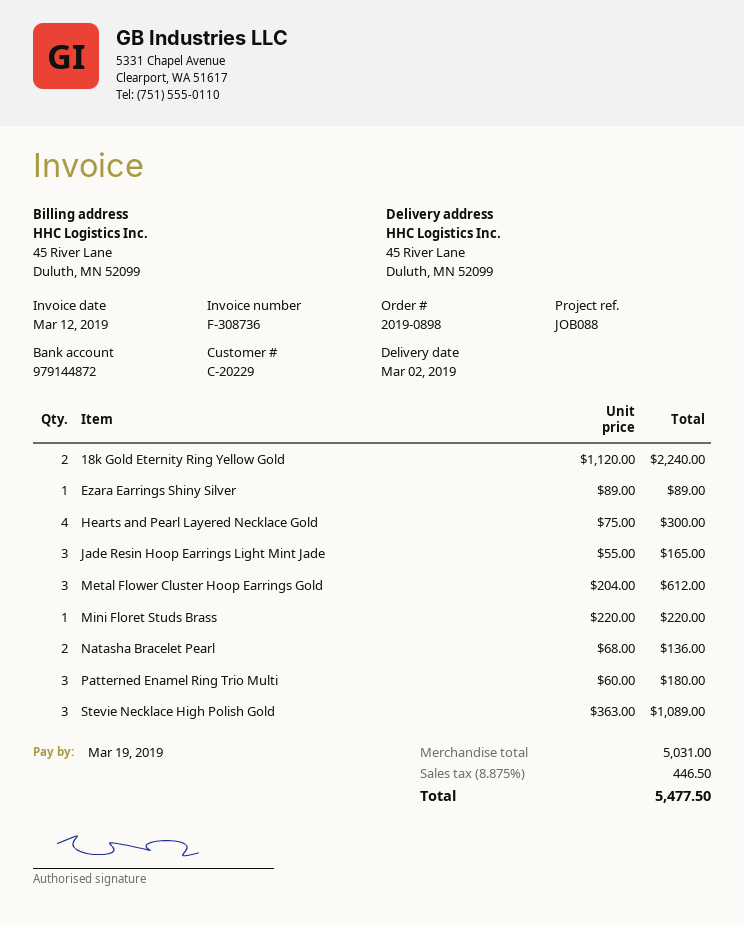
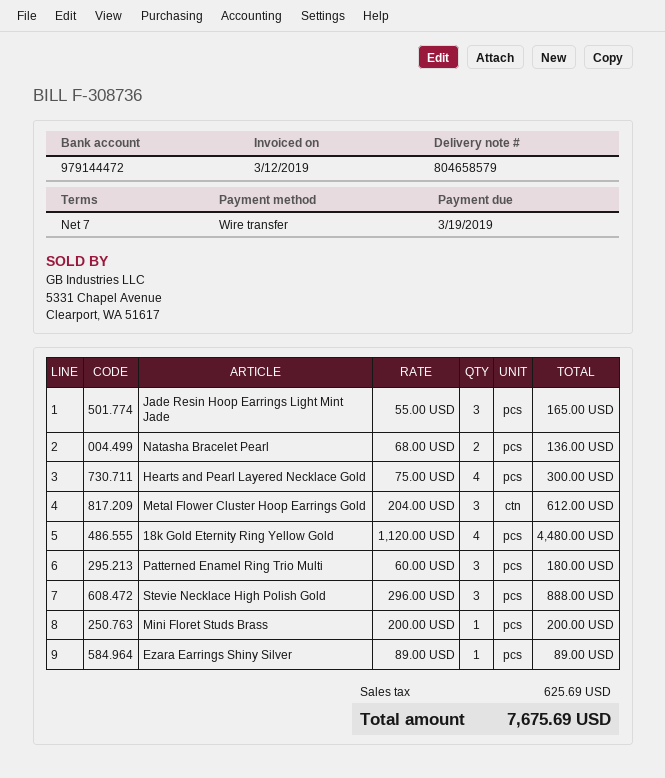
bank account: 979144872 -> 979144472
18k Gold Eternity Ring Yellow Gold: 2 x 1120.00 = 2240.00 -> 4 x 1120.00 = 4480.00
Mini Floret Studs Brass: 1 x 220.00 = 220.00 -> 1 x 200.00 = 200.00
Stevie Necklace High Polish Gold: 3 x 363.00 = 1089.00 -> 3 x 296.00 = 888.00
tax: 446.50 -> 625.69
total: 5477.50 -> 7675.69

